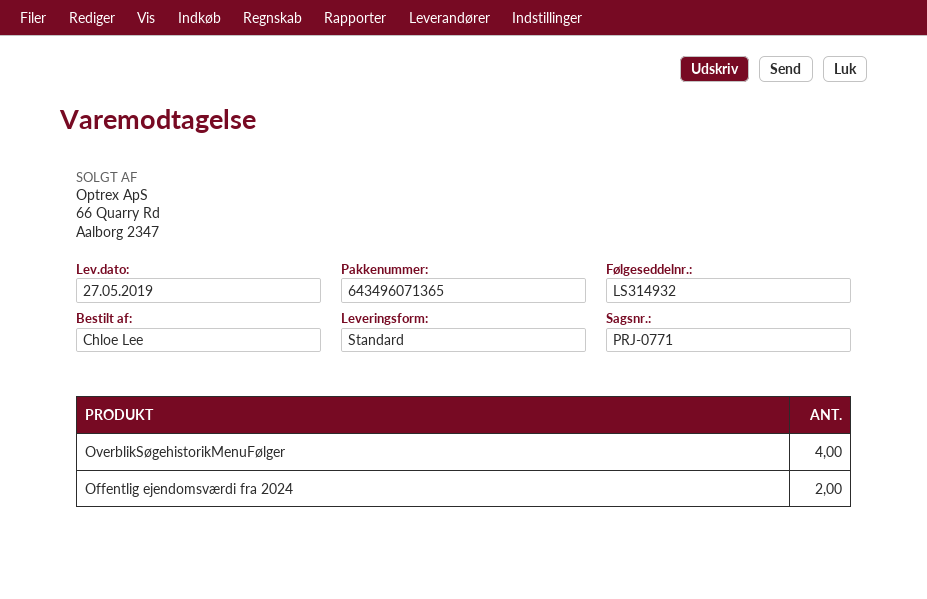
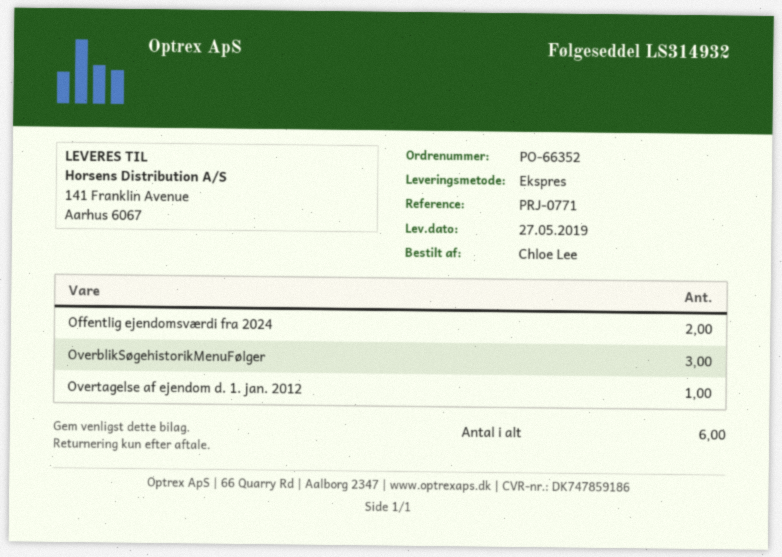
shipping method: standard -> express
OverblikSøgehistorikMenuFølger: 4 -> 3
Overtagelse af ejendom d. 1. jan. 2012: none -> 1

